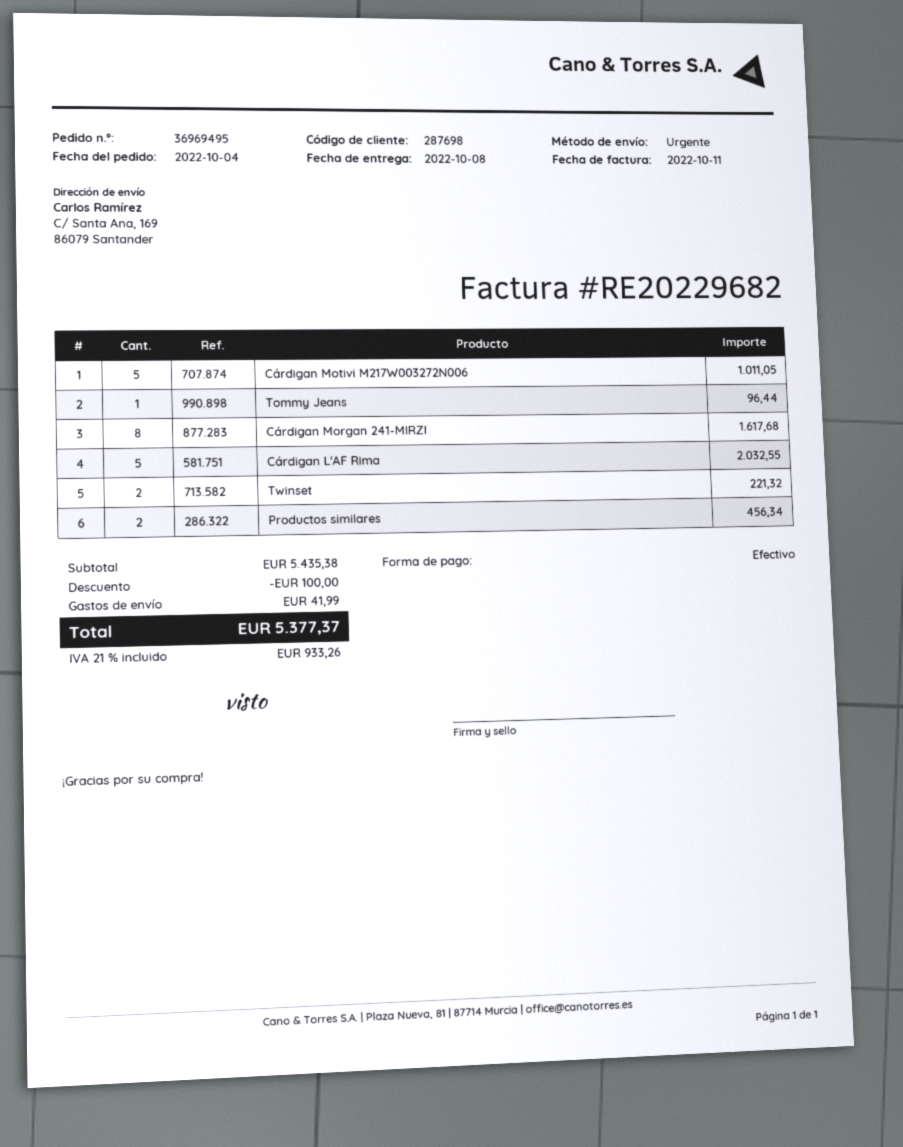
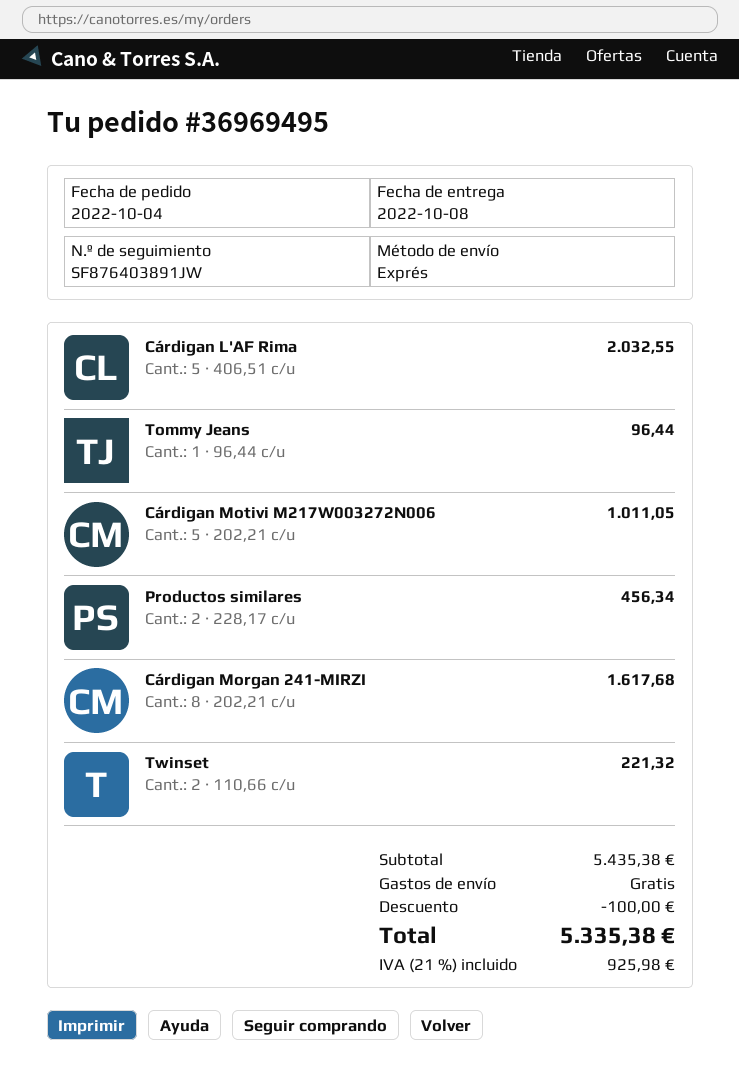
shipping: 41.99 -> 0.00
tax: 21% = 933.26 -> 21% = 925.98
total: 5377.37 -> 5335.38

